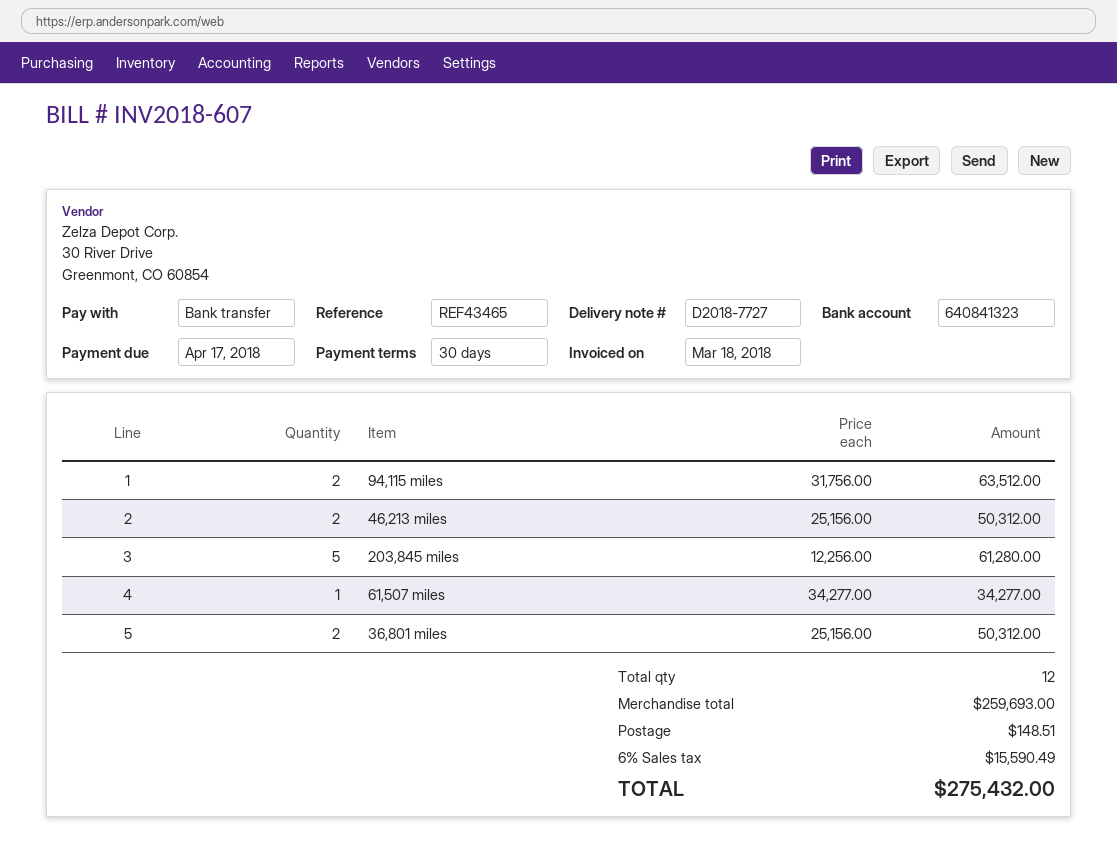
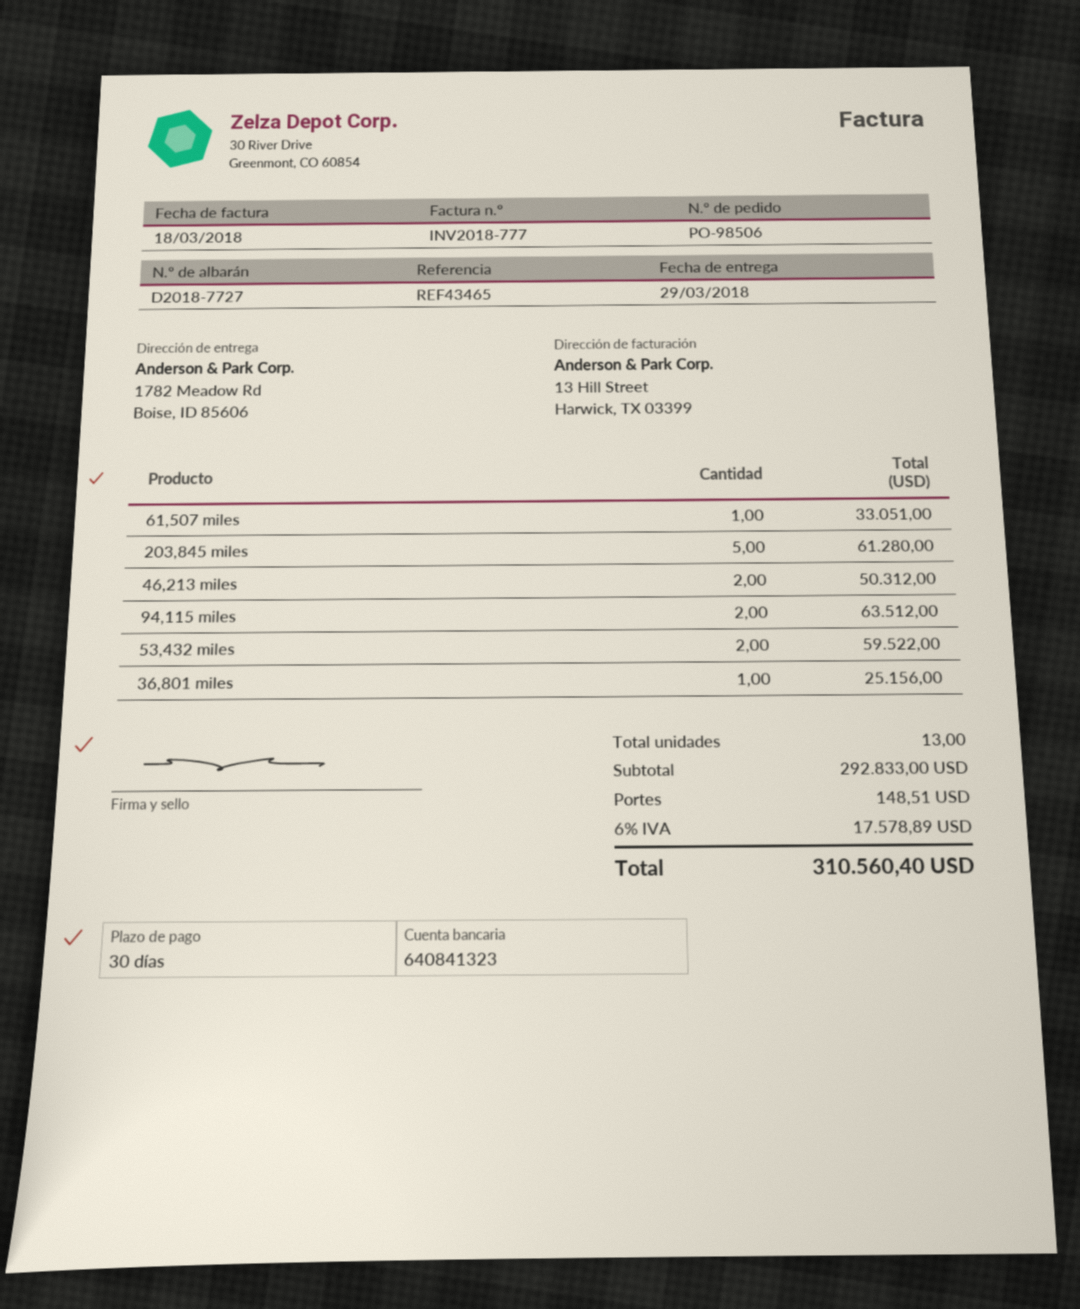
invoice number: INV2018-607 -> INV2018-777
61,507 miles: 1 for 34277.00 -> 1 for 33051.00
36,801 miles: 2 for 50312.00 -> 1 for 25156.00
53,432 miles: none -> 2 for 59522.00
total quantity: 12 -> 13
subtotal: 259693.00 -> 292833.00
tax: 6% = 15590.49 -> 6% = 17578.89
total: 275432.00 -> 310560.40

